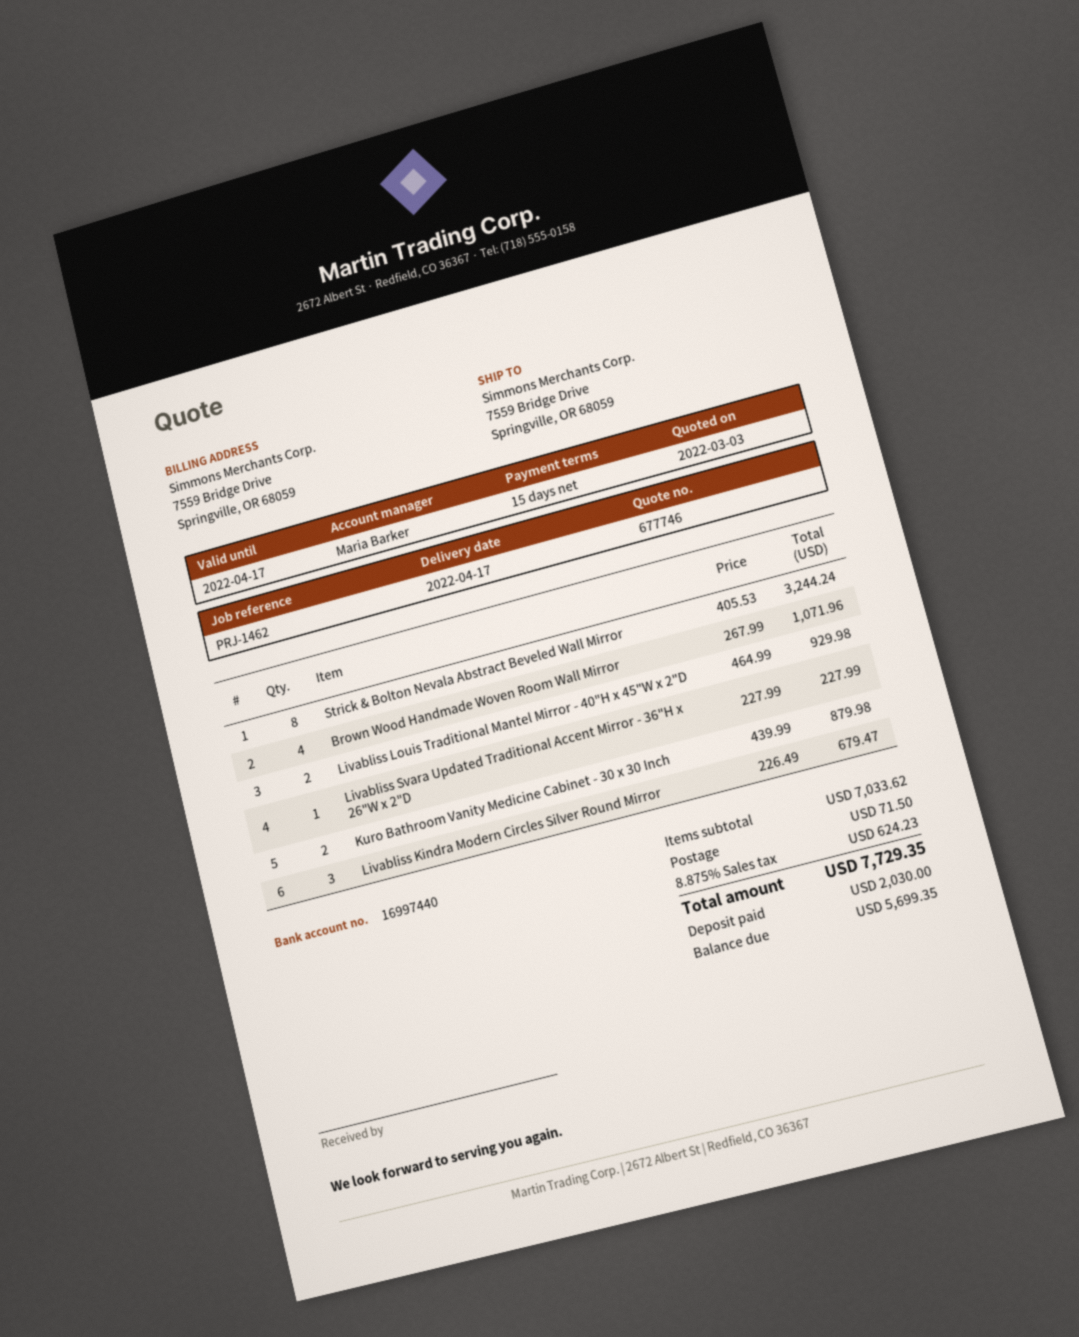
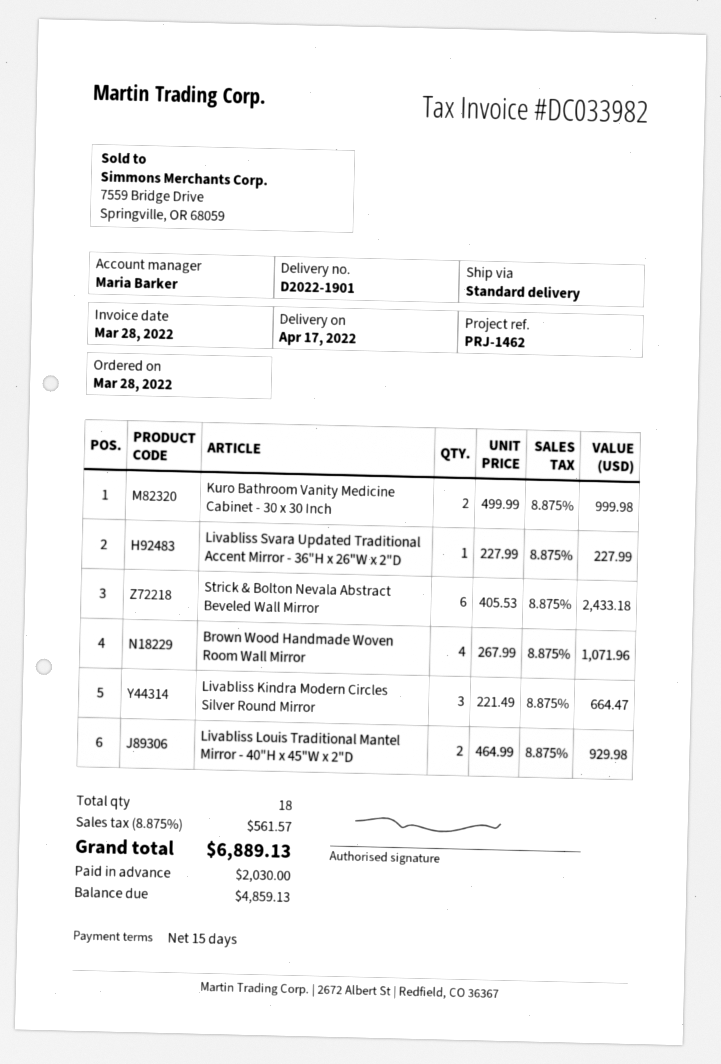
Strick & Bolton Nevala Abstract Beveled Wall Mirror: 8 x 405.53 = 3244.24 -> 6 x 405.53 = 2433.18
Kuro Bathroom Vanity Medicine Cabinet - 30 x 30 Inch: 2 x 439.99 = 879.98 -> 2 x 499.99 = 999.98
Livabliss Kindra Modern Circles Silver Round Mirror: 3 x 226.49 = 679.47 -> 3 x 221.49 = 664.47
shipping: 71.50 -> none
tax: 8.875% = 624.23 -> 8.875% = 561.57
total: 7729.35 -> 6889.13
balance: 5699.35 -> 4859.13

